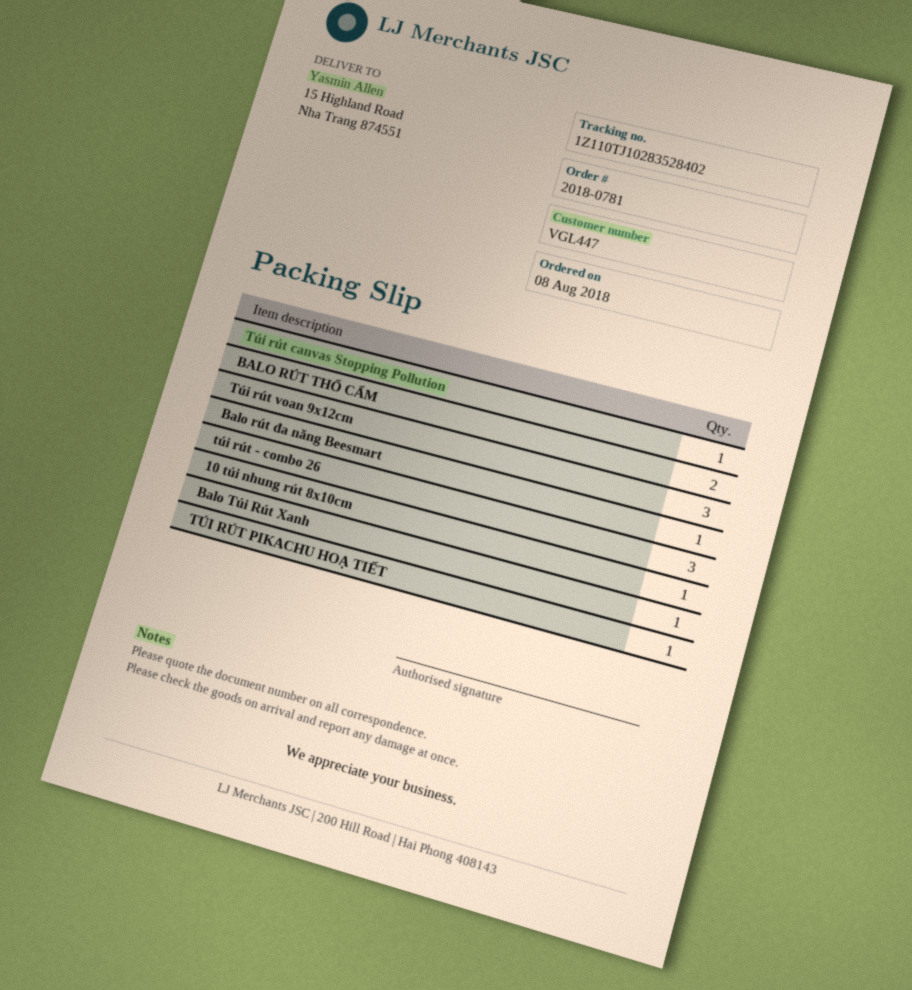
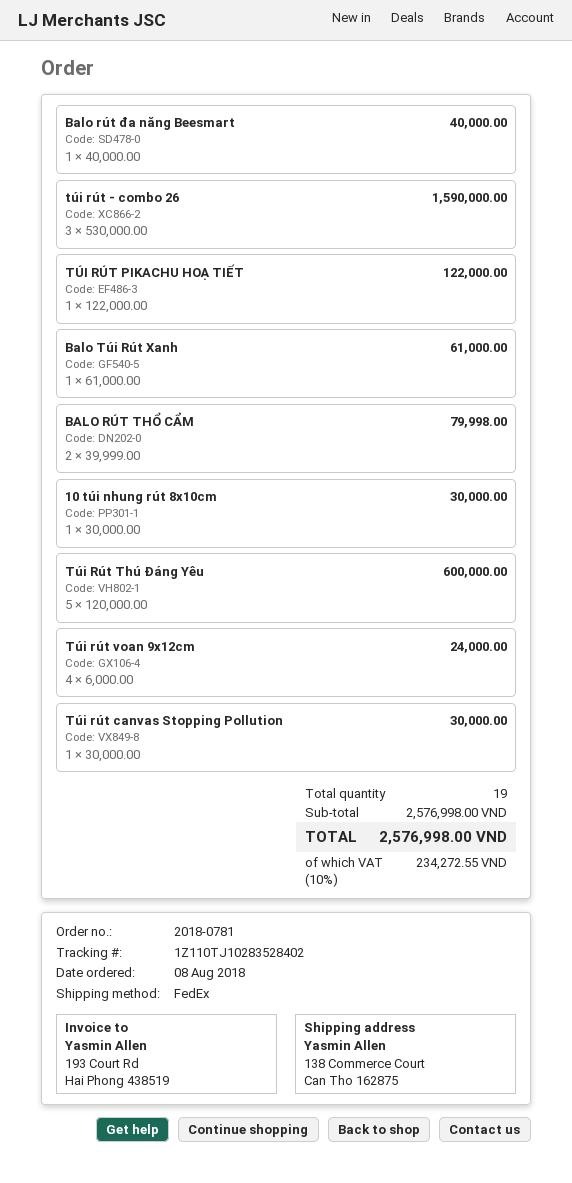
ship to: 15 Highland Road, Nha Trang 874551 -> 138 Commerce Court, Can Tho 162875
Túi rút voan 9x12cm: 3 -> 4
Túi Rút Thú Đáng Yêu: none -> 5

